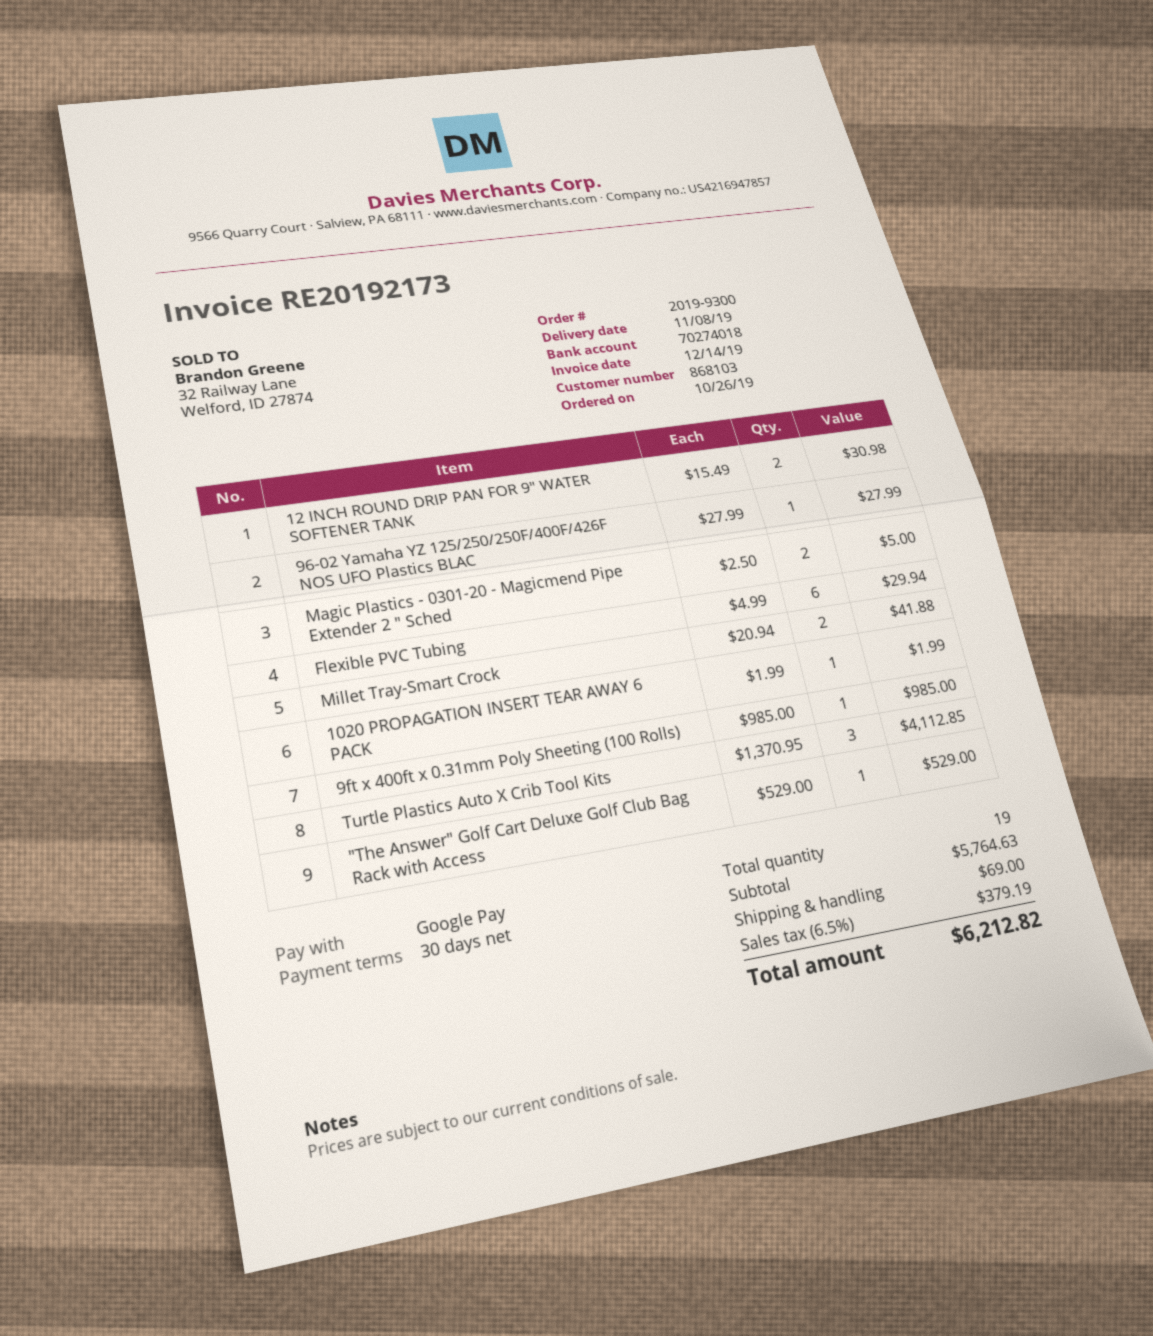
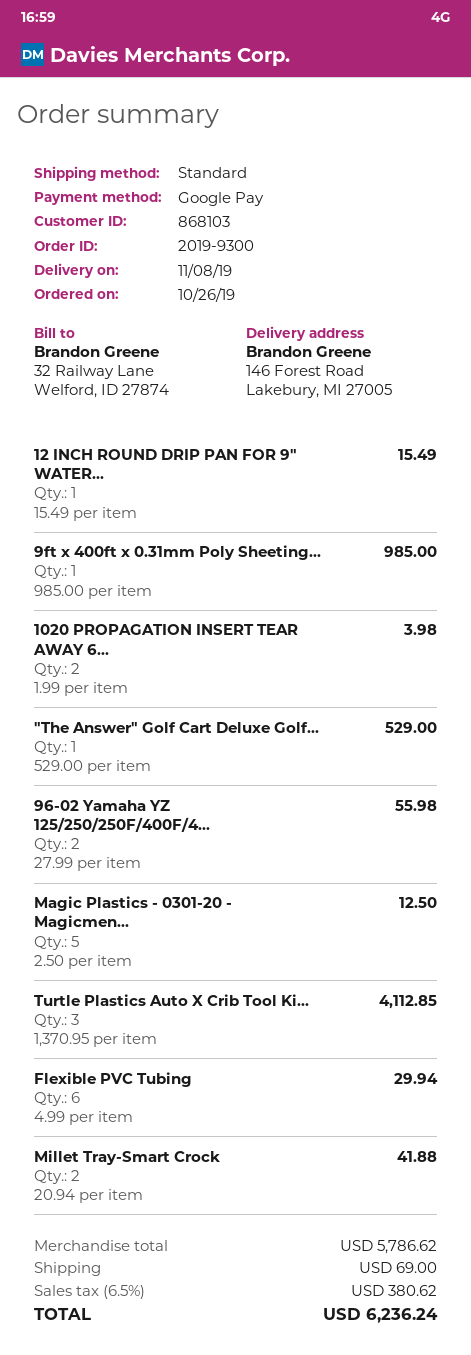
12 INCH ROUND DRIP PAN FOR 9" WATER SOFTENER TANK: 2 x 15.49 = 30.98 -> 1 x 15.49 = 15.49
96-02 Yamaha YZ 125/250/250F/400F/426F NOS UFO Plastics BLAC: 1 x 27.99 = 27.99 -> 2 x 27.99 = 55.98
Magic Plastics - 0301-20 - Magicmend Pipe Extender 2 " Sched: 2 x 2.50 = 5.00 -> 5 x 2.50 = 12.50
1020 PROPAGATION INSERT TEAR AWAY 6 PACK: 1 x 1.99 = 1.99 -> 2 x 1.99 = 3.98
subtotal: 5764.63 -> 5786.62
tax: 6.5% = 379.19 -> 6.5% = 380.62
total: 6212.82 -> 6236.24

